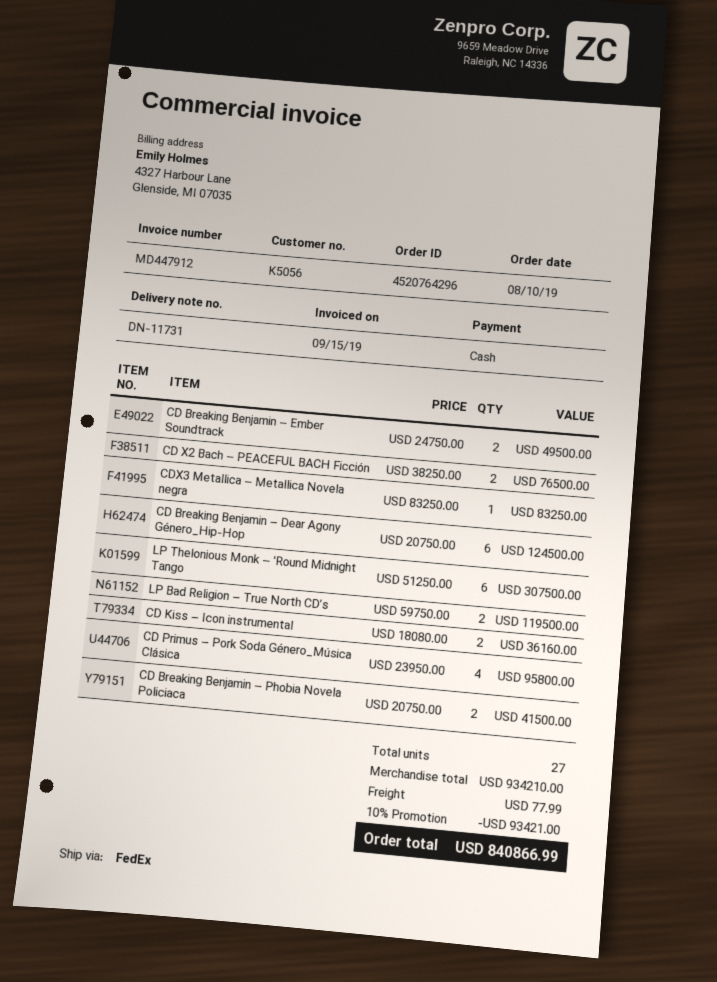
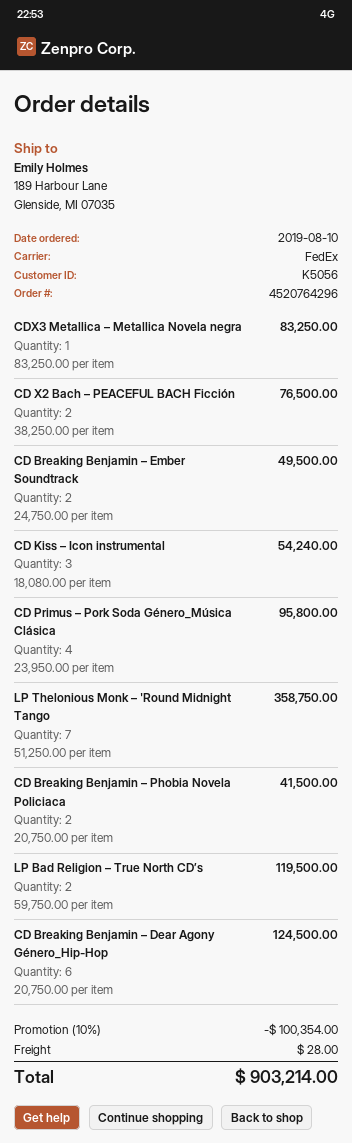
LP Thelonious Monk – 'Round Midnight Tango: 6 x 51250.00 = 307500.00 -> 7 x 51250.00 = 358750.00
CD Kiss – Icon instrumental: 2 x 18080.00 = 36160.00 -> 3 x 18080.00 = 54240.00
discount: 10% = 93421.00 -> 10% = 100354.00
shipping: 77.99 -> 28.00
total: 840866.99 -> 903214.00

